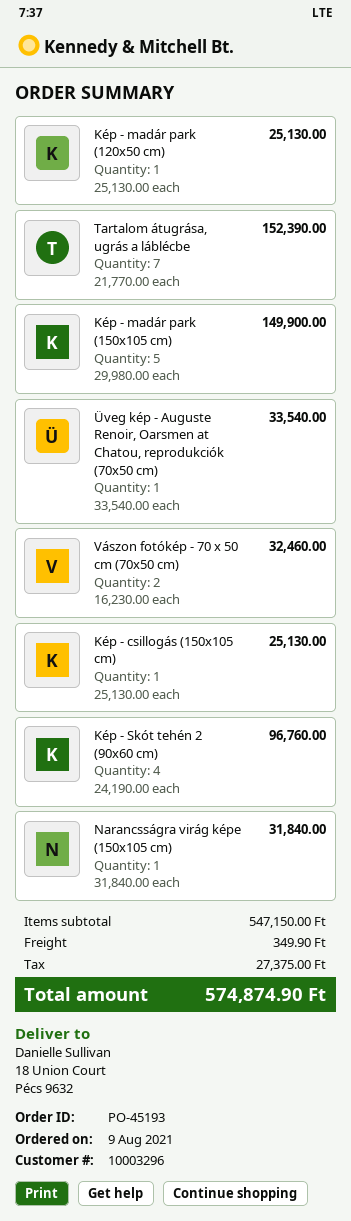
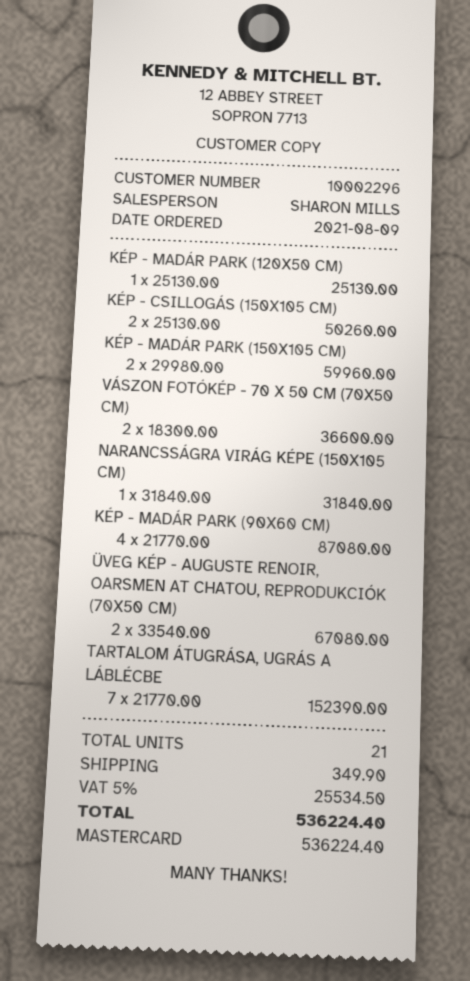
customer number: 10003296 -> 10002296
Kép - madár park (150x105 cm): 5 x 29980.00 = 149900.00 -> 2 x 29980.00 = 59960.00
Üveg kép - Auguste Renoir, Oarsmen at Chatou, reprodukciók (70x50 cm): 1 x 33540.00 = 33540.00 -> 2 x 33540.00 = 67080.00
Vászon fotókép - 70 x 50 cm (70x50 cm): 2 x 16230.00 = 32460.00 -> 2 x 18300.00 = 36600.00
Kép - csillogás (150x105 cm): 1 x 25130.00 = 25130.00 -> 2 x 25130.00 = 50260.00
Kép - Skót tehén 2 (90x60 cm): 4 x 24190.00 = 96760.00 -> none
KÉP - MADÁR PARK (90X60 CM): none -> 4 x 21770.00 = 87080.00
tax: 27375.00 -> 25534.50
total: 574874.90 -> 536224.40

